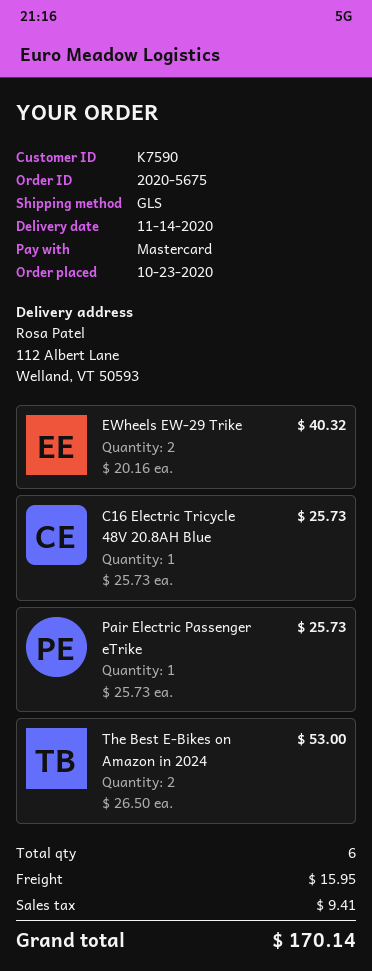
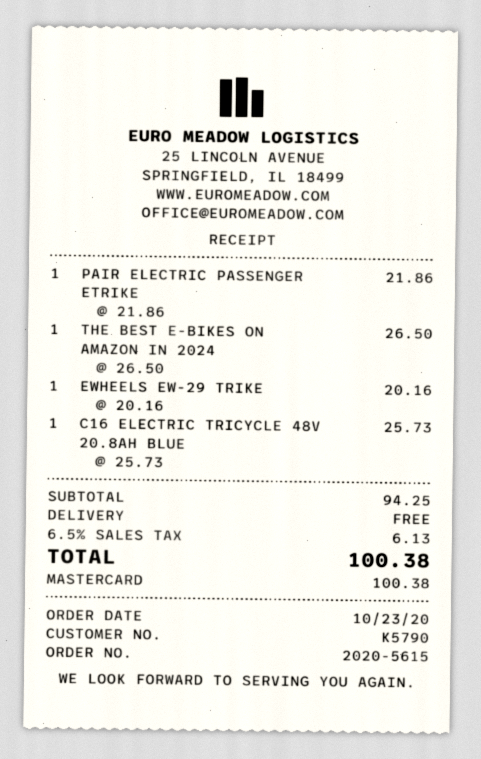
order number: 2020-5675 -> 2020-5615
customer number: K7590 -> K5790
EWheels EW-29 Trike: 2 x 20.16 = 40.32 -> 1 x 20.16 = 20.16
Pair Electric Passenger eTrike: 1 x 25.73 = 25.73 -> 1 x 21.86 = 21.86
The Best E-Bikes on Amazon in 2024: 2 x 26.50 = 53.00 -> 1 x 26.50 = 26.50
shipping: 15.95 -> 0.00
tax: 9.41 -> 6.13
total: 170.14 -> 100.38

